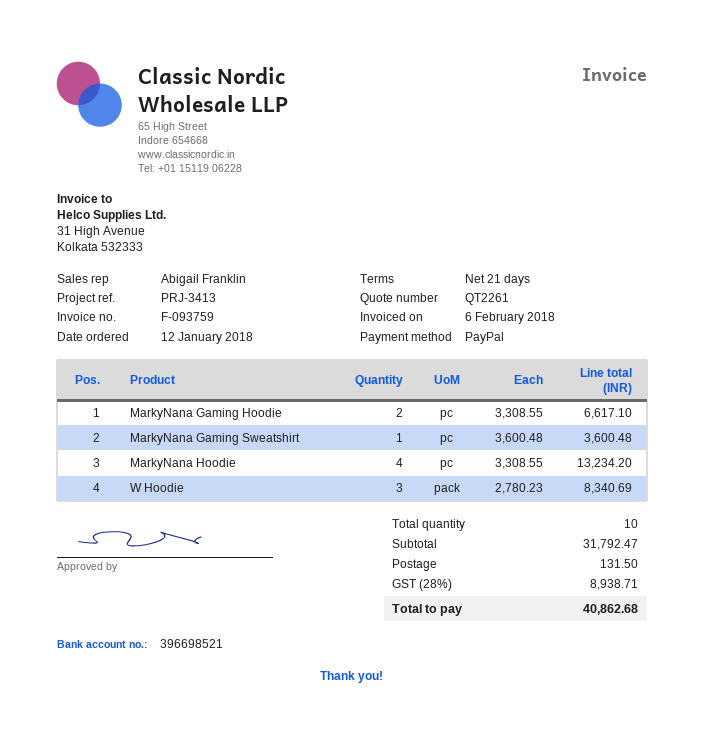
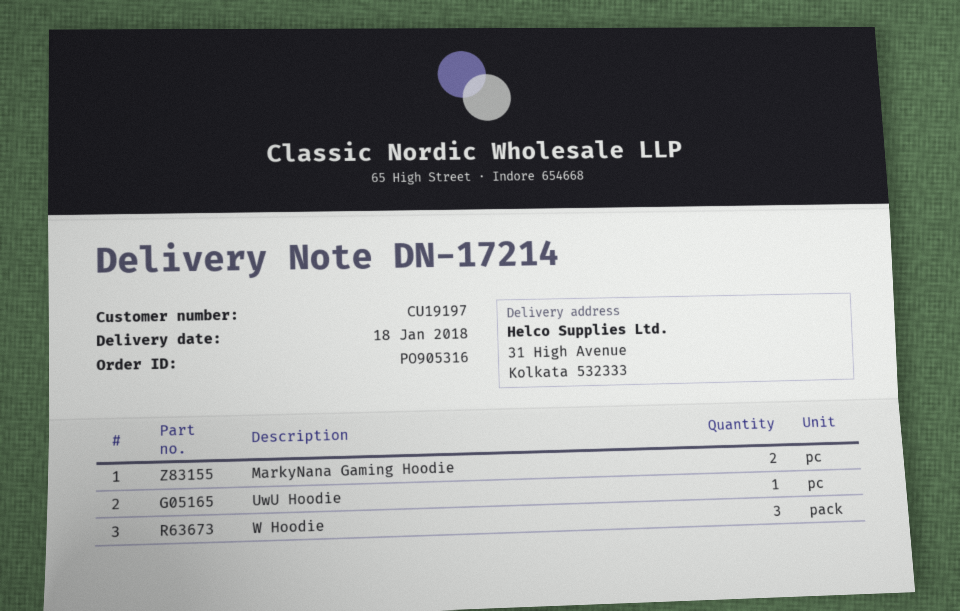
MarkyNana Gaming Sweatshirt: 1 -> none
MarkyNana Hoodie: 4 -> none
UwU Hoodie: none -> 1

